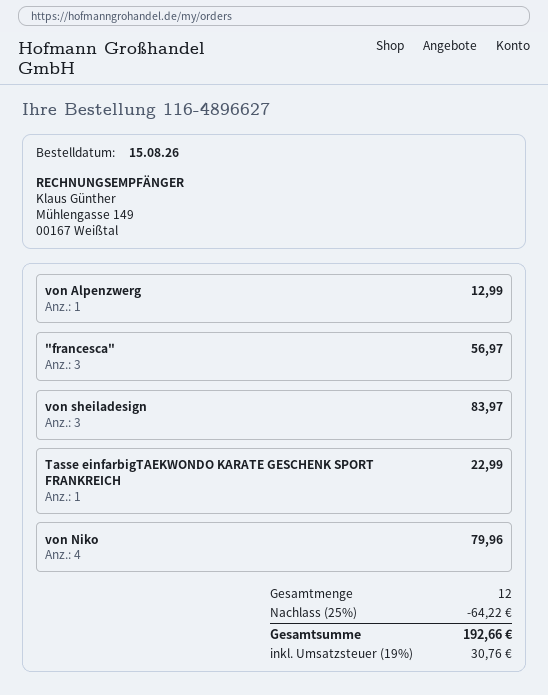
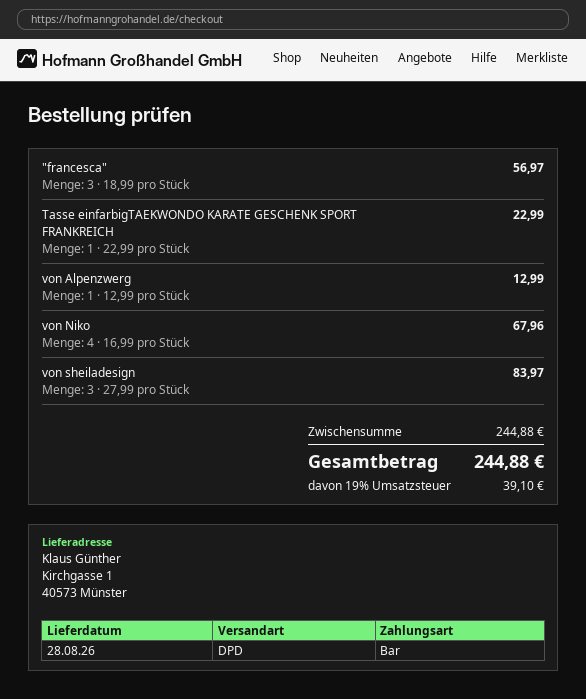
von Niko: 4 for 79.96 -> 4 for 67.96
discount: 25% = 64.22 -> none
tax: 19% = 30.76 -> 19% = 39.10
total: 192.66 -> 244.88

